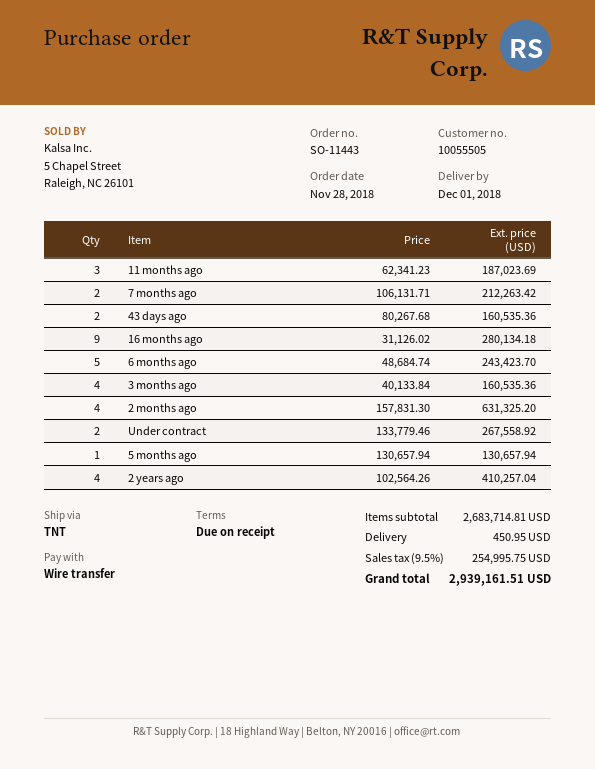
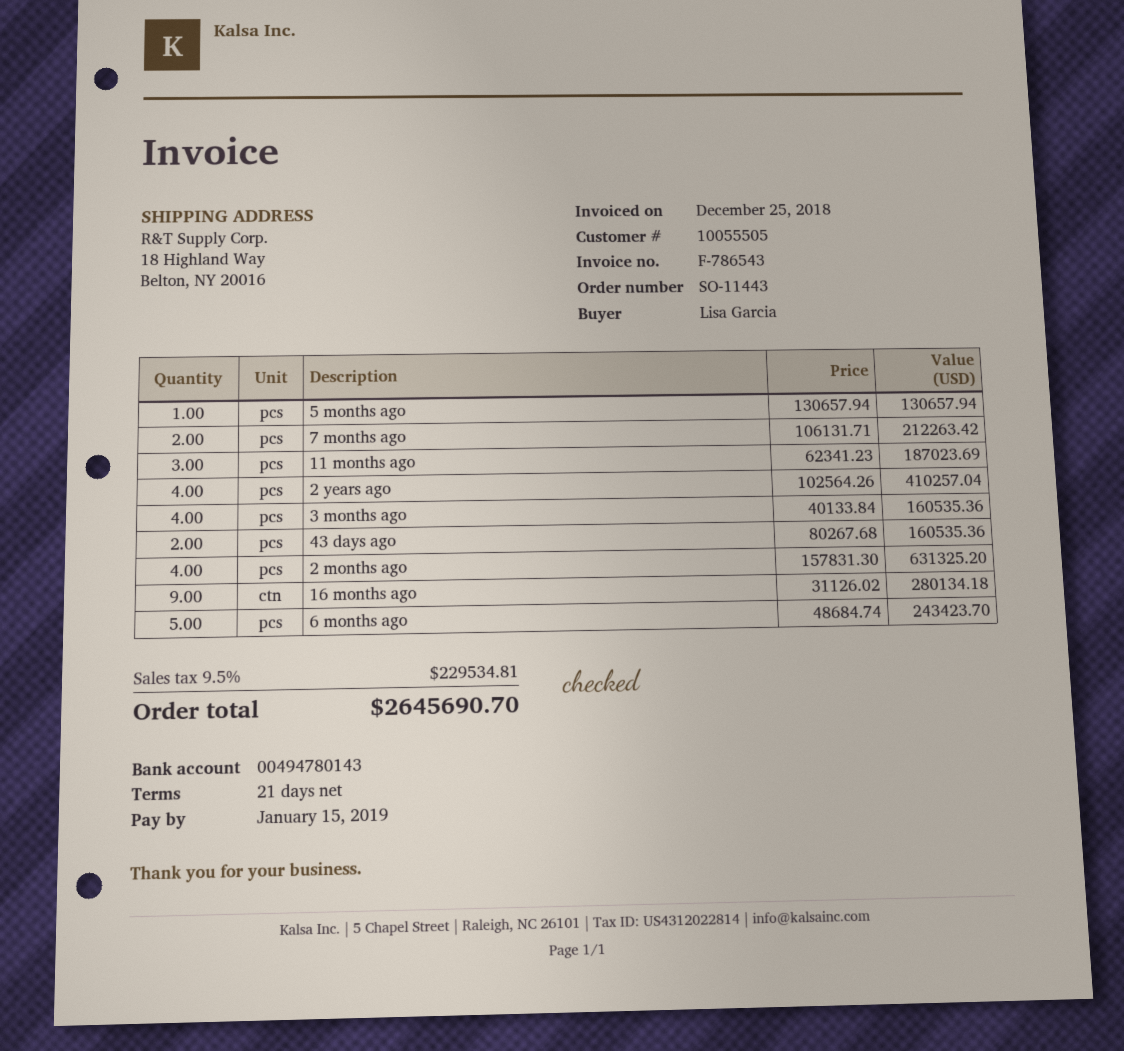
payment terms: on receipt -> 21 days
Under contract: 2 x 133779.46 = 267558.92 -> none
shipping: 450.95 -> none
tax: 9.5% = 254995.75 -> 9.5% = 229534.81
total: 2939161.51 -> 2645690.70

